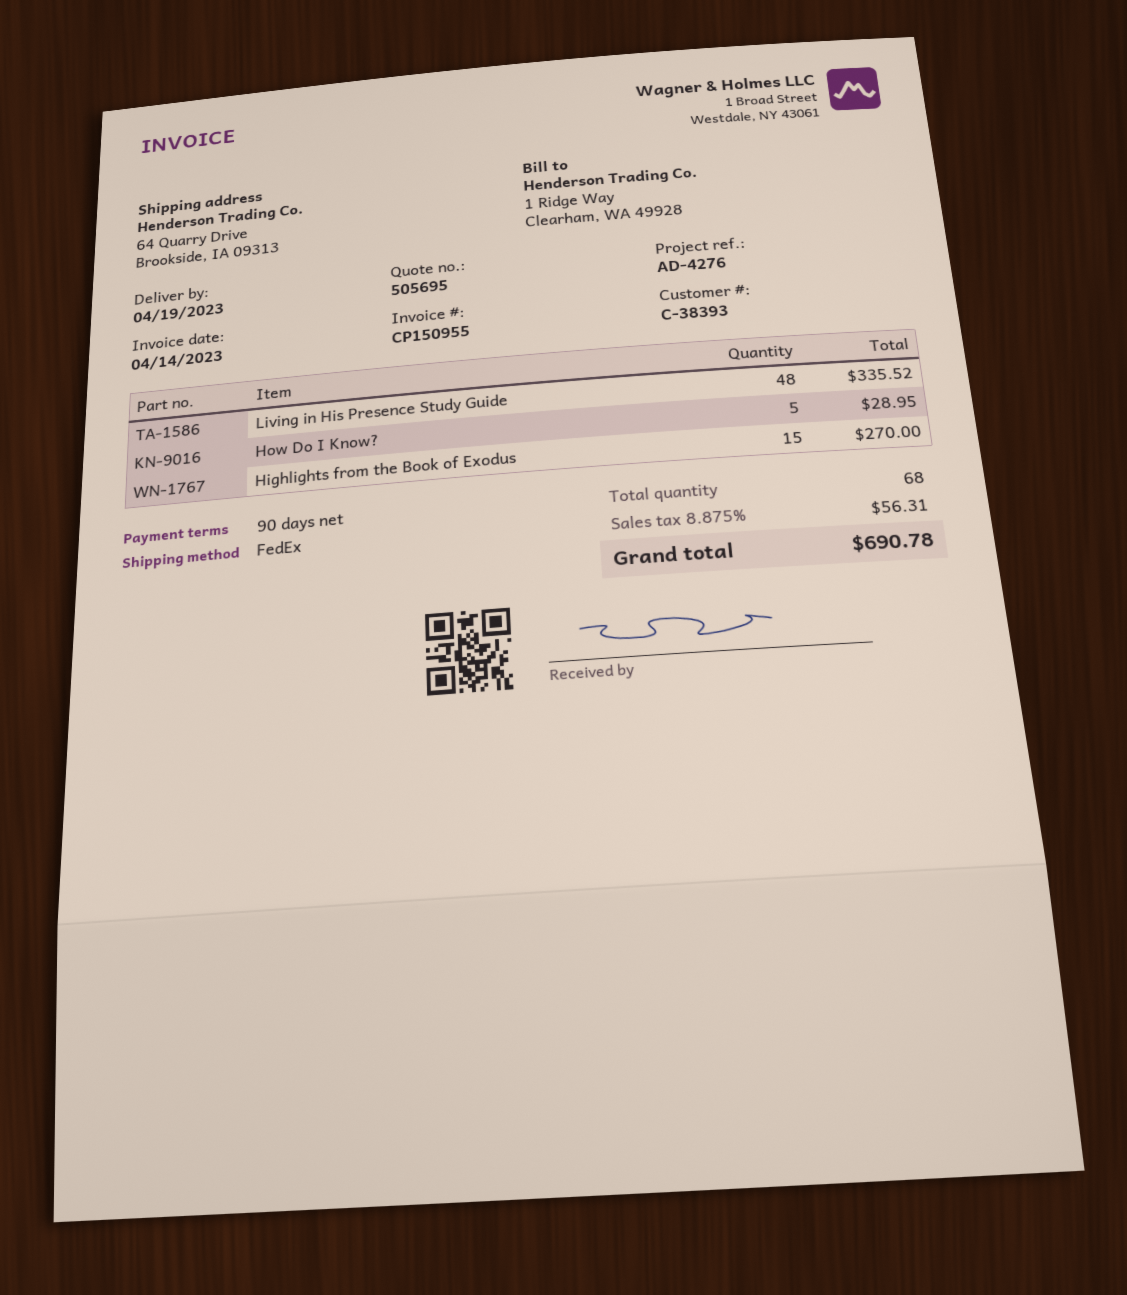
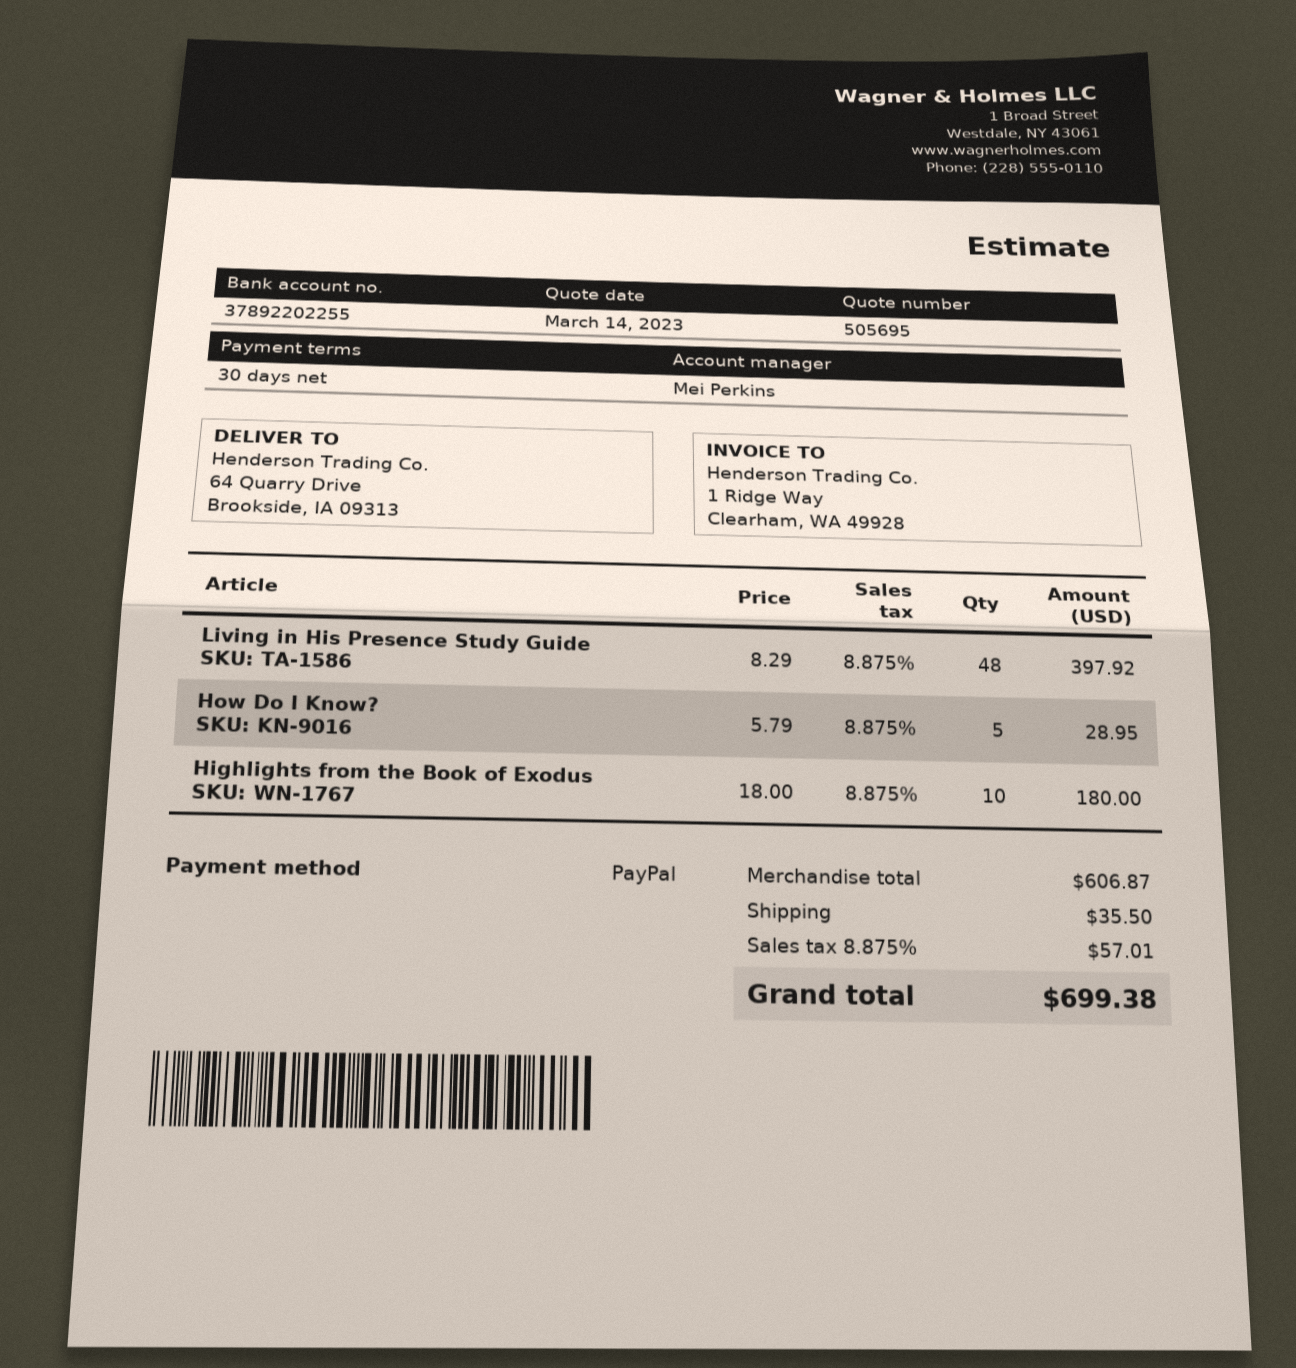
payment terms: 90 days -> 30 days
Living in His Presence Study Guide: 48 for 335.52 -> 48 for 397.92
Highlights from the Book of Exodus: 15 for 270.00 -> 10 for 180.00
shipping: none -> 35.50
tax: 8.875% = 56.31 -> 8.875% = 57.01
total: 690.78 -> 699.38

